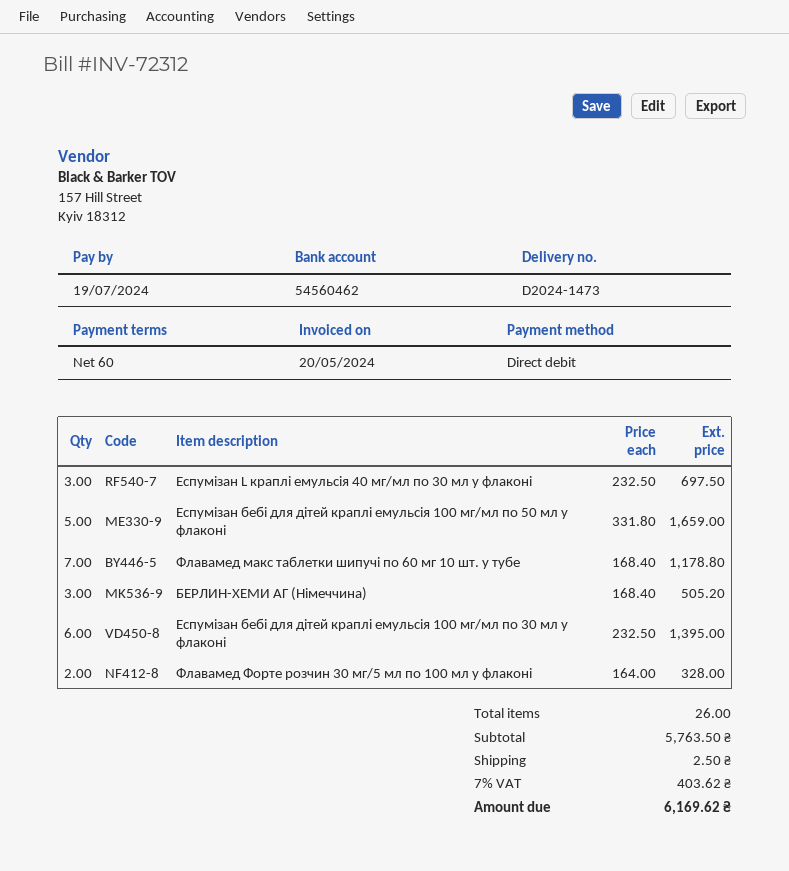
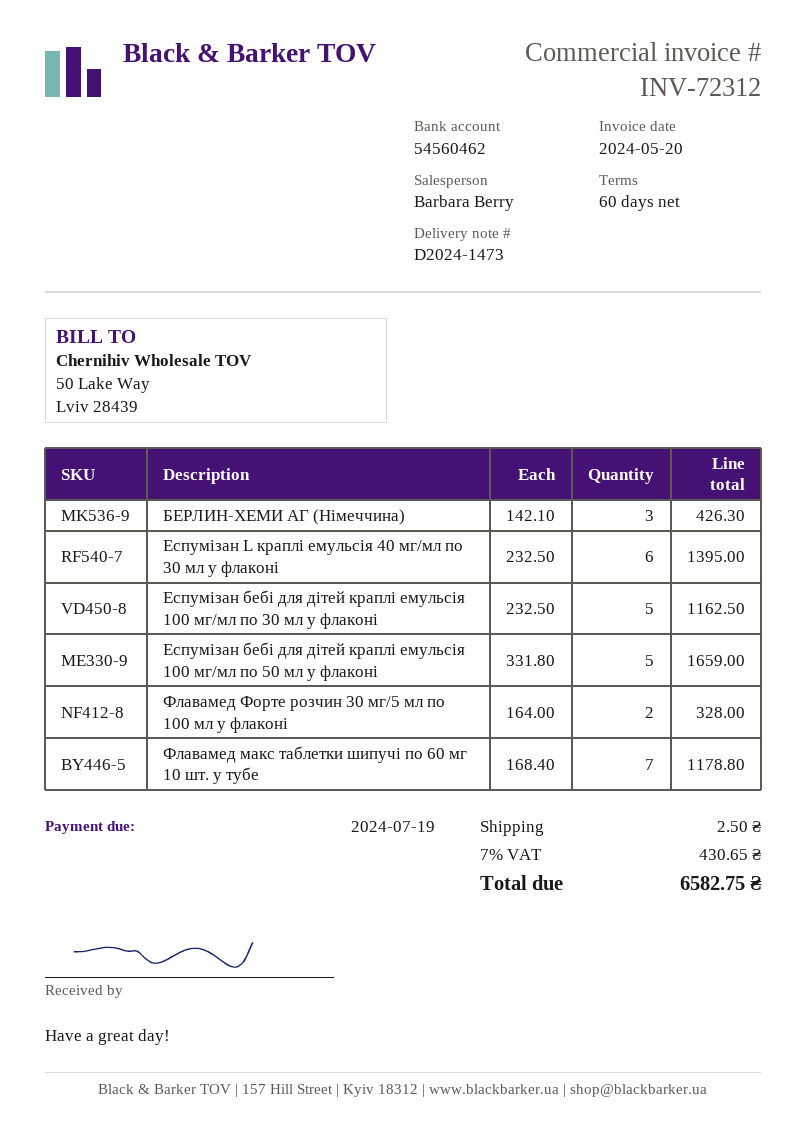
Еспумізан L краплі емульсія 40 мг/мл по 30 мл у флаконі: 3 x 232.50 = 697.50 -> 6 x 232.50 = 1395.00
БЕРЛИН-ХЕМИ АГ (Німеччина): 3 x 168.40 = 505.20 -> 3 x 142.10 = 426.30
Еспумізан бебі для дітей краплі емульсія 100 мг/мл по 30 мл у флаконі: 6 x 232.50 = 1395.00 -> 5 x 232.50 = 1162.50
tax: 7% = 403.62 -> 7% = 430.65
total: 6169.62 -> 6582.75

